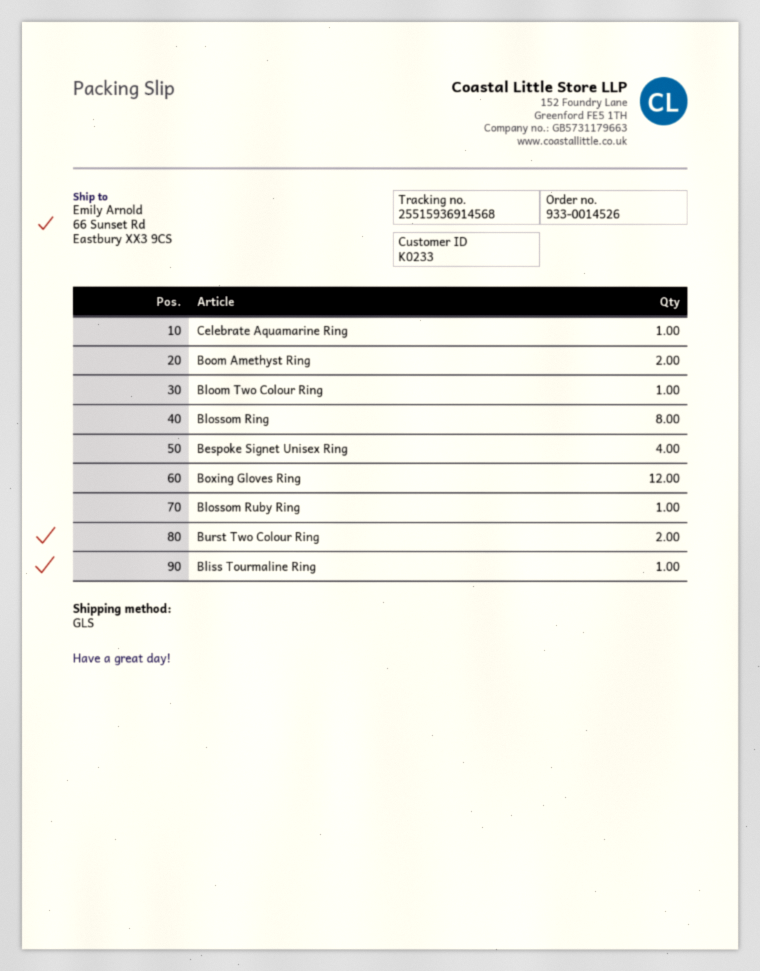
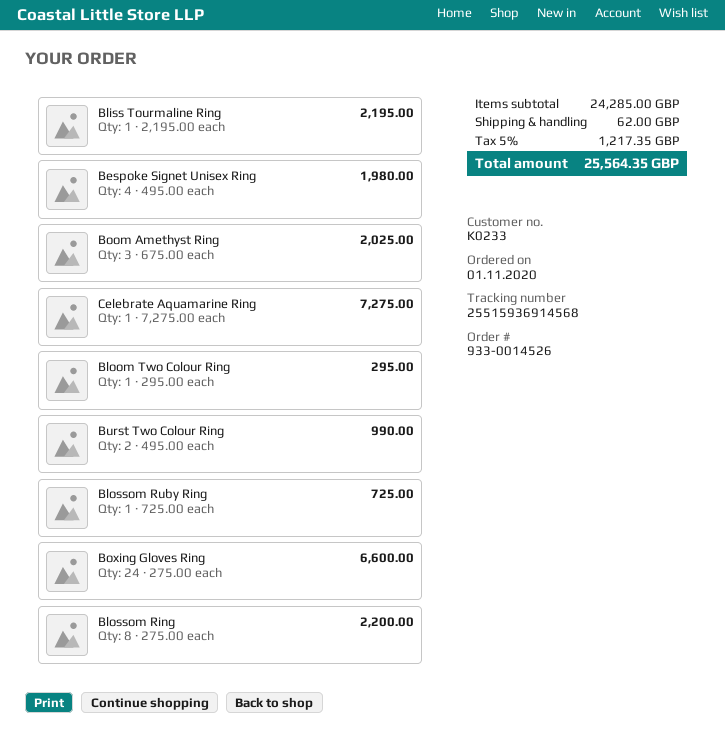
Boom Amethyst Ring: 2 -> 3
Boxing Gloves Ring: 12 -> 24

